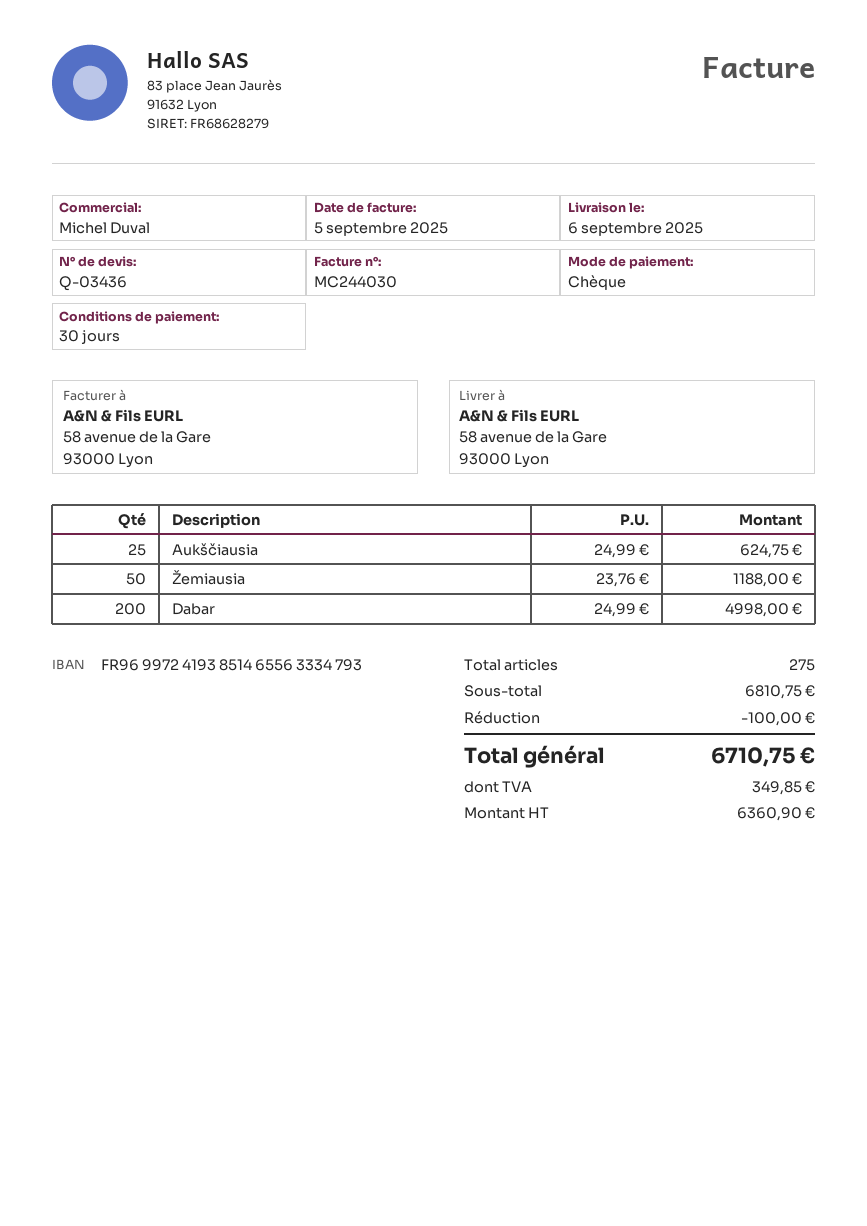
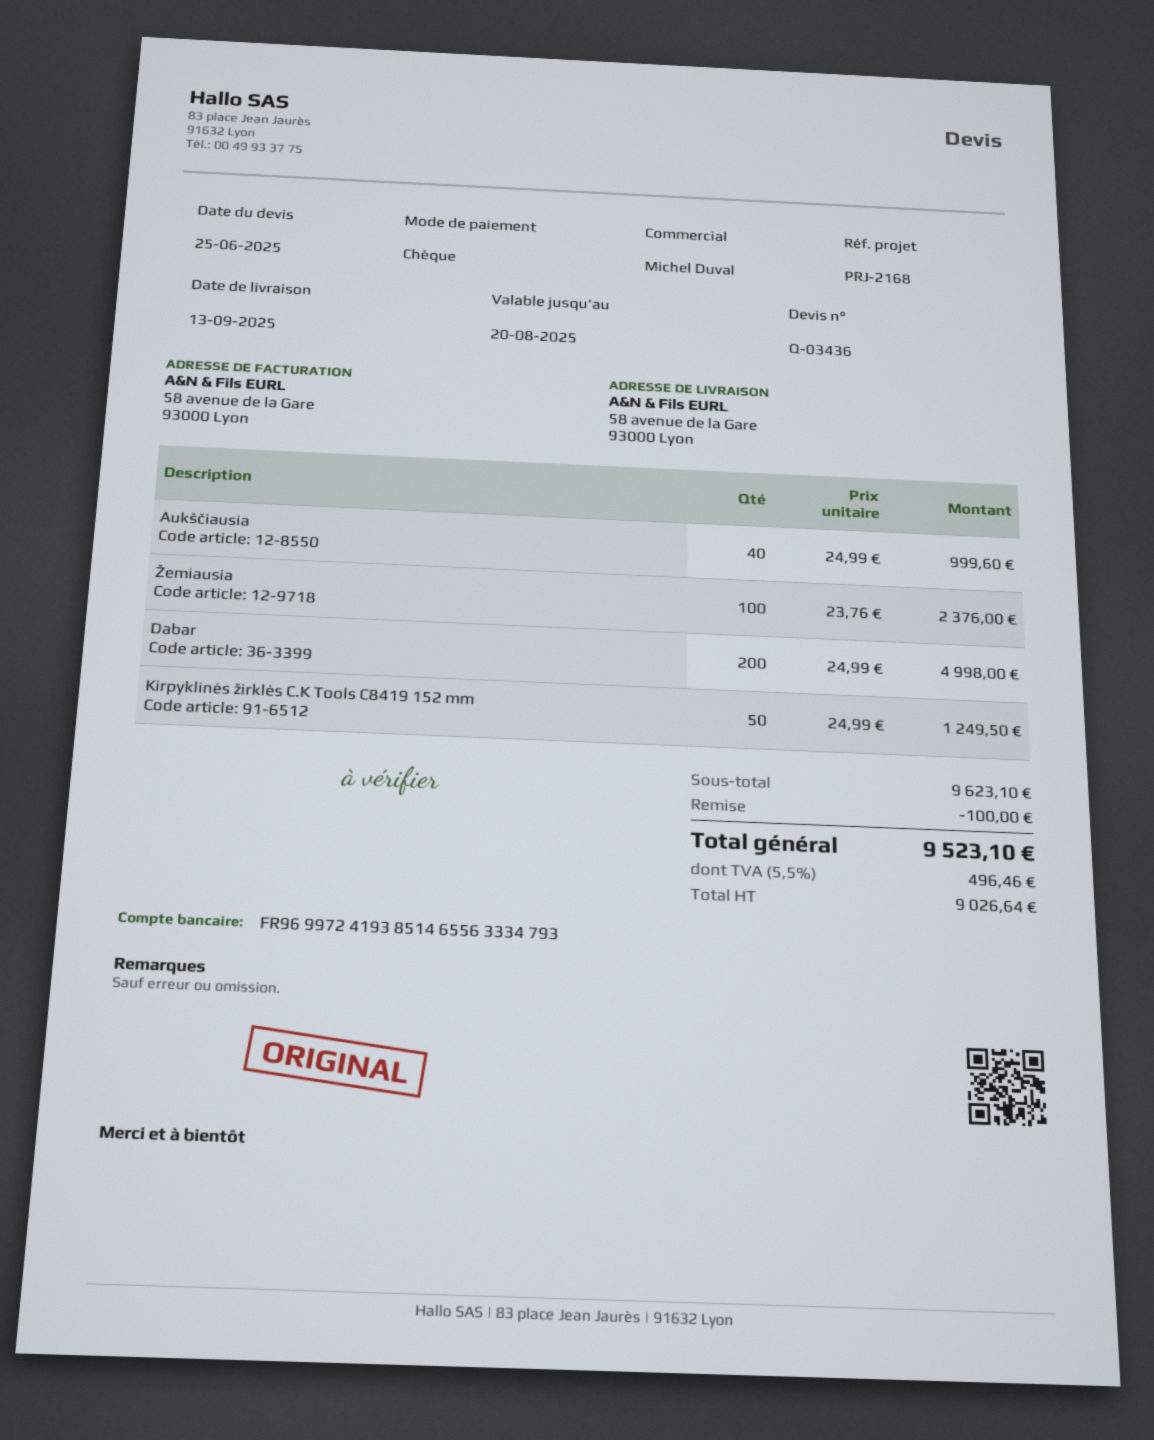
delivery date: 2025-09-06 -> 2025-09-13
Aukščiausia: 25 x 24.99 = 624.75 -> 40 x 24.99 = 999.60
Žemiausia: 50 x 23.76 = 1188.00 -> 100 x 23.76 = 2376.00
Kirpyklinės žirklės C.K Tools C8419 152 mm: none -> 50 x 24.99 = 1249.50
subtotal: 6810.75 -> 9623.10
net: 6360.90 -> 9026.64
tax: 349.85 -> 496.46
total: 6710.75 -> 9523.10

